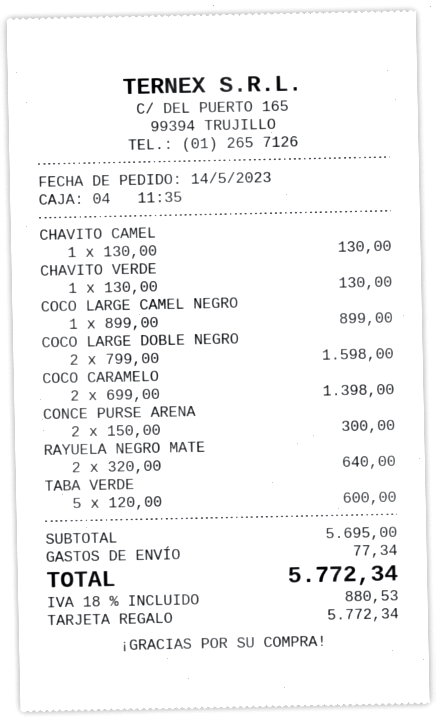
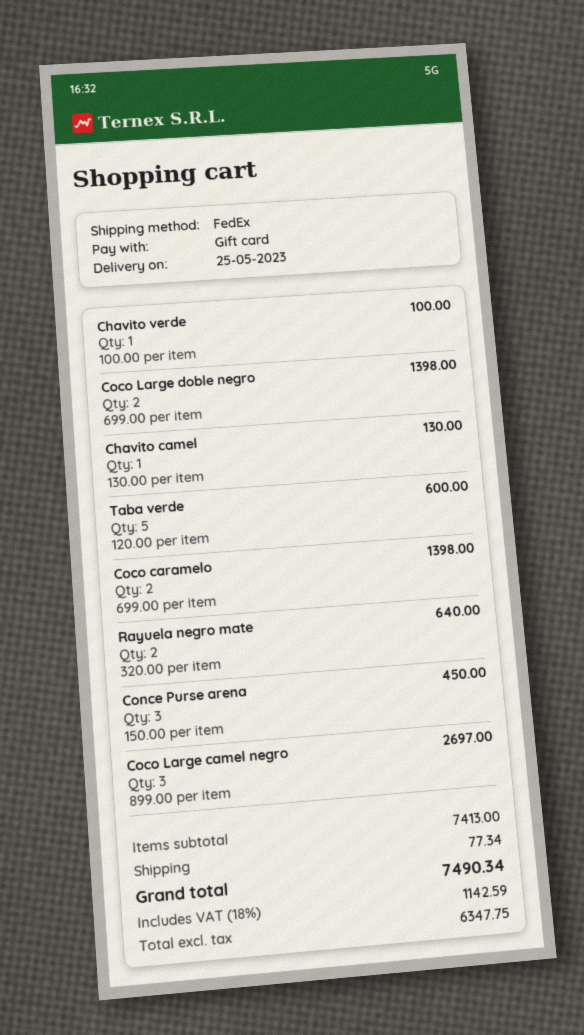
CHAVITO VERDE: 1 x 130.00 = 130.00 -> 1 x 100.00 = 100.00
COCO LARGE CAMEL NEGRO: 1 x 899.00 = 899.00 -> 3 x 899.00 = 2697.00
COCO LARGE DOBLE NEGRO: 2 x 799.00 = 1598.00 -> 2 x 699.00 = 1398.00
CONCE PURSE ARENA: 2 x 150.00 = 300.00 -> 3 x 150.00 = 450.00
subtotal: 5695.00 -> 7413.00
tax: 18% = 880.53 -> 18% = 1142.59
total: 5772.34 -> 7490.34

